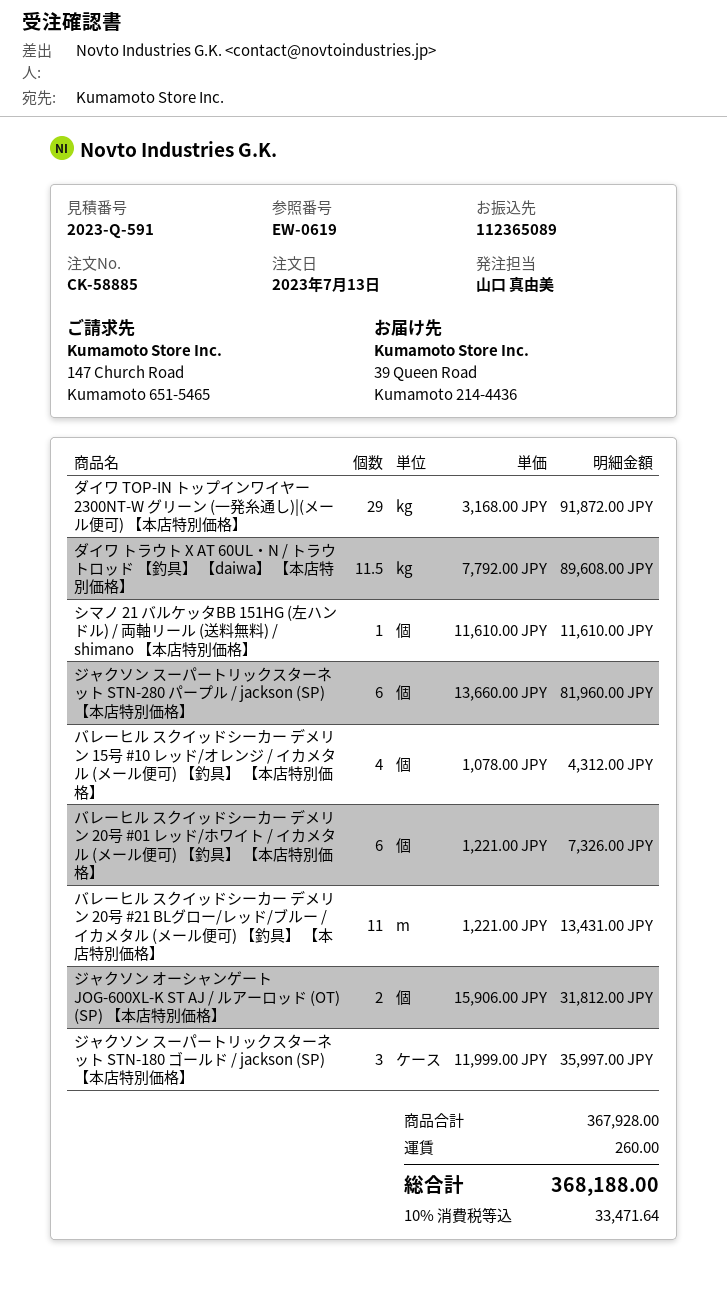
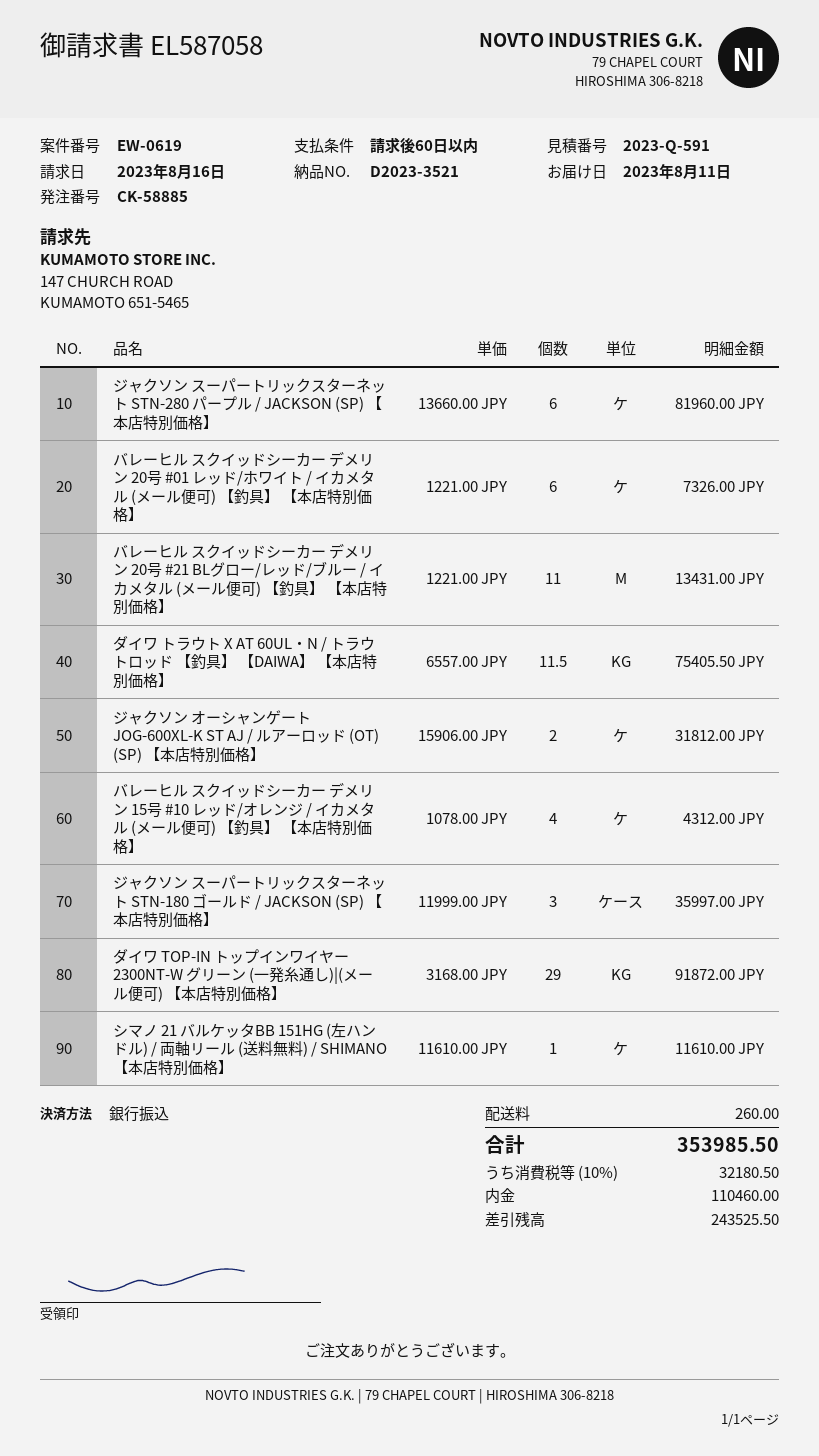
ダイワ トラウト X AT 60UL・N / トラウトロッド 【釣具】 【daiwa】 【本店特別価格】: 11.5 x 7792.00 = 89608.00 -> 11.5 x 6557.00 = 75405.50
tax: 10% = 33471.64 -> 10% = 32180.50
total: 368188.00 -> 353985.50

